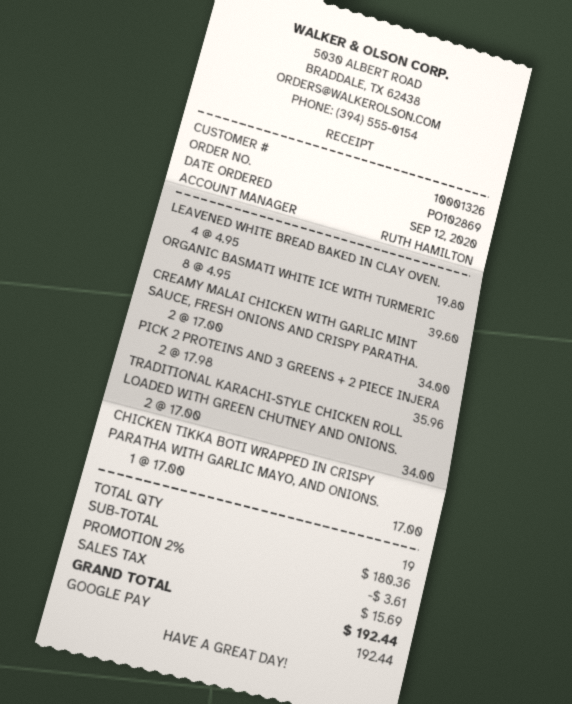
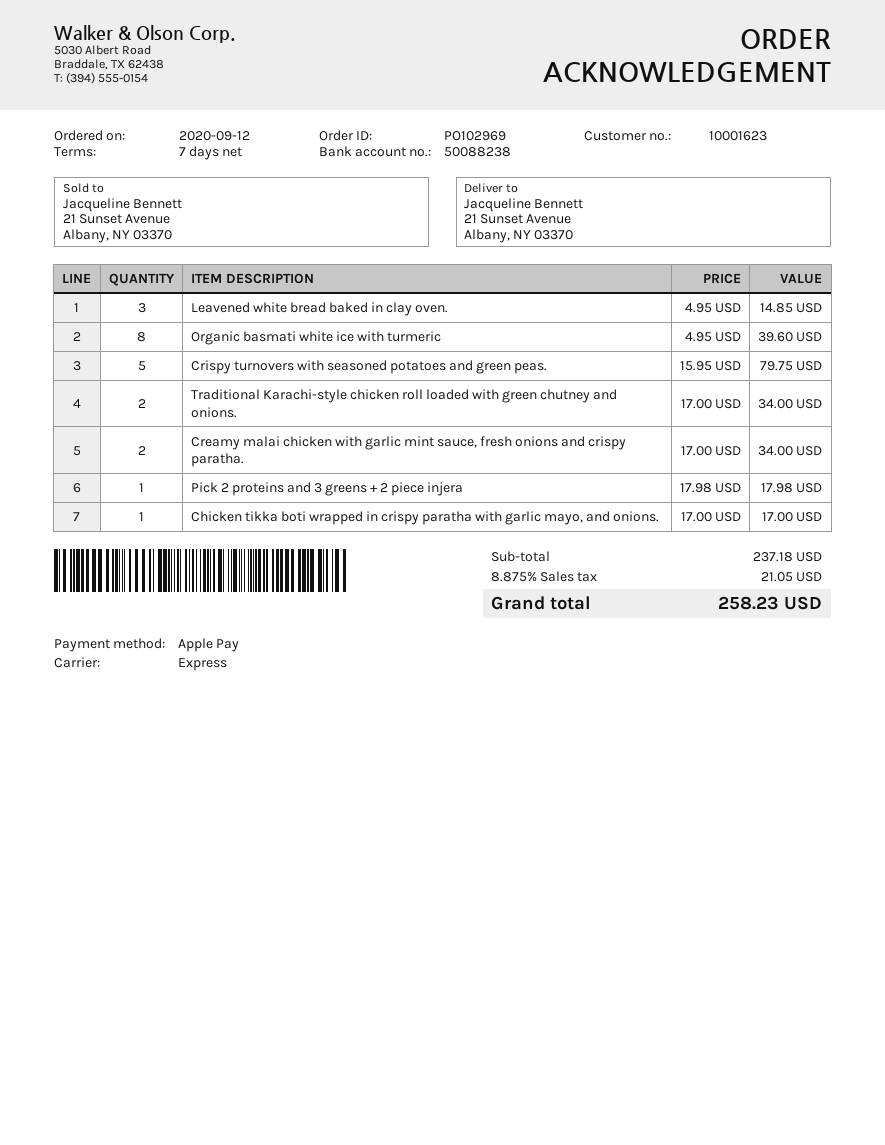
order number: PO102869 -> PO102969
customer number: 10001326 -> 10001623
payment method: Google Pay -> Apple Pay
LEAVENED WHITE BREAD BAKED IN CLAY OVEN.: 4 x 4.95 = 19.80 -> 3 x 4.95 = 14.85
PICK 2 PROTEINS AND 3 GREENS + 2 PIECE INJERA: 2 x 17.98 = 35.96 -> 1 x 17.98 = 17.98
Crispy turnovers with seasoned potatoes and green peas.: none -> 5 x 15.95 = 79.75
subtotal: 180.36 -> 237.18
discount: 2% = 3.61 -> none
tax: 15.69 -> 21.05
total: 192.44 -> 258.23

